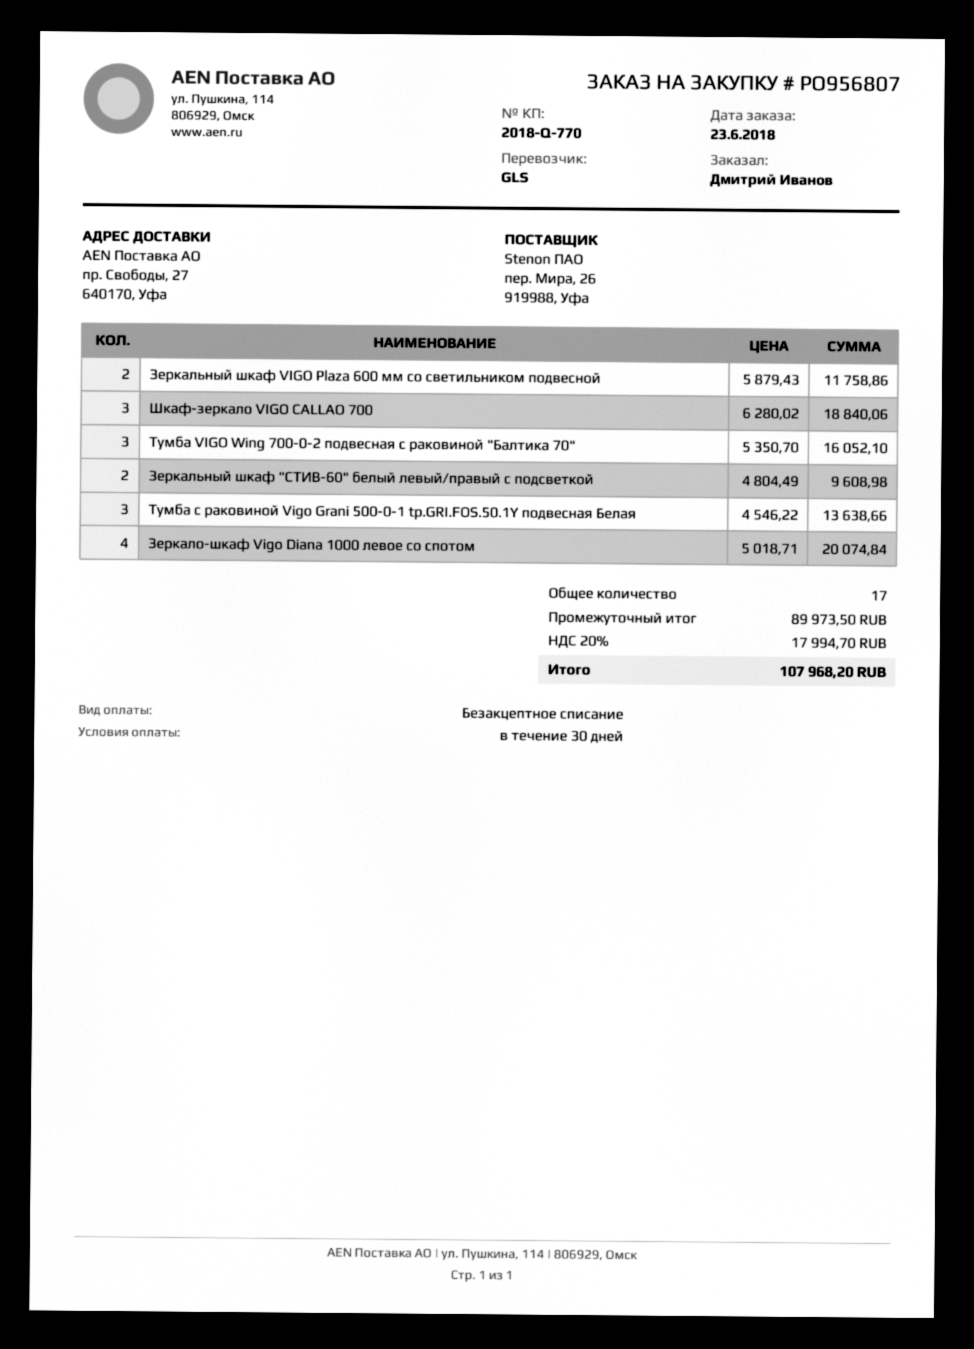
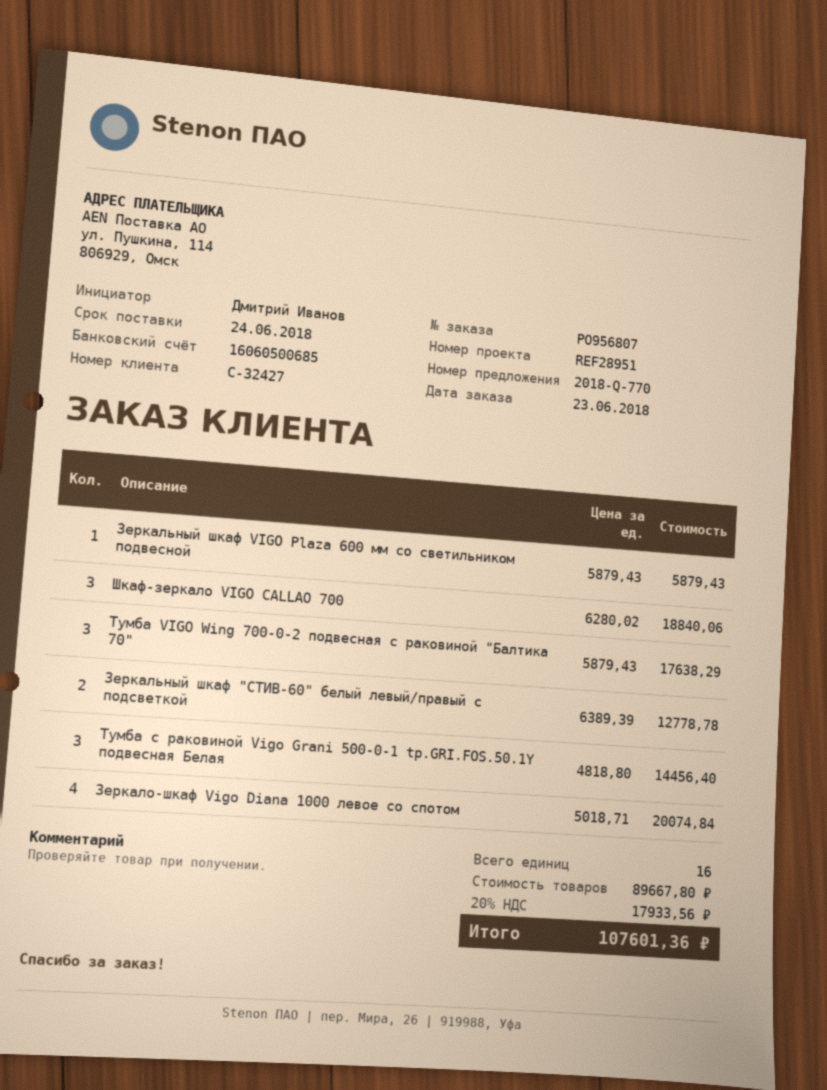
Зеркальный шкаф VIGO Plaza 600 мм со светильником подвесной: 2 x 5879.43 = 11758.86 -> 1 x 5879.43 = 5879.43
Тумба VIGO Wing 700-0-2 подвесная с раковиной "Балтика 70": 3 x 5350.70 = 16052.10 -> 3 x 5879.43 = 17638.29
Зеркальный шкаф "СТИВ-60" белый левый/правый с подсветкой: 2 x 4804.49 = 9608.98 -> 2 x 6389.39 = 12778.78
Тумба с раковиной Vigo Grani 500-0-1 tp.GRI.FOS.50.1Y подвесная Белая: 3 x 4546.22 = 13638.66 -> 3 x 4818.80 = 14456.40
total quantity: 17 -> 16
subtotal: 89973.50 -> 89667.80
tax: 20% = 17994.70 -> 20% = 17933.56
total: 107968.20 -> 107601.36

